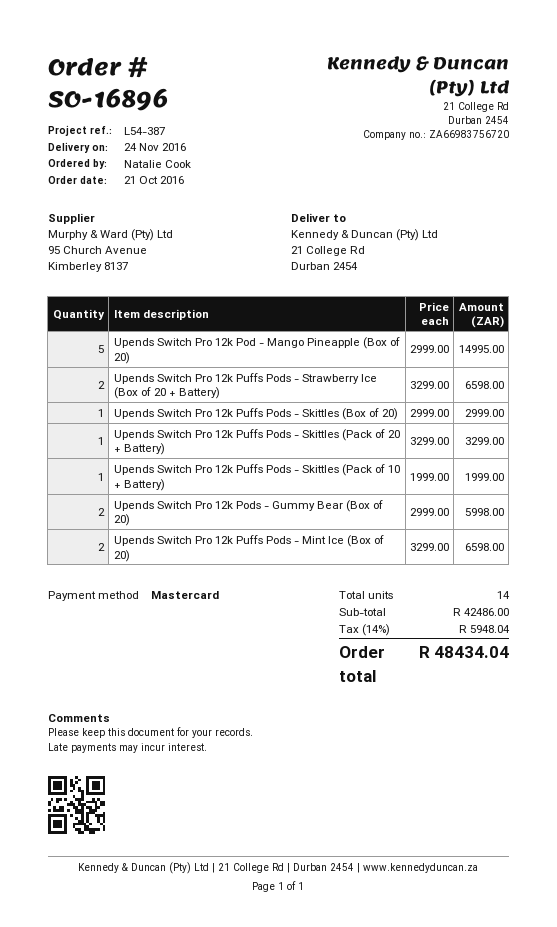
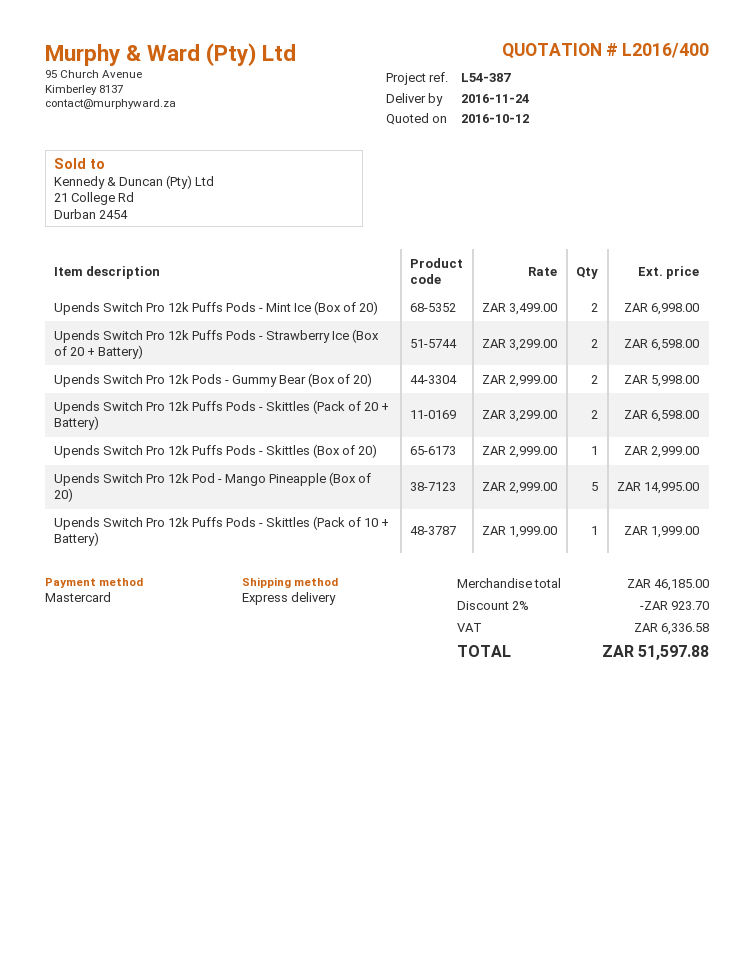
Upends Switch Pro 12k Puffs Pods - Skittles (Pack of 20 + Battery): 1 x 3299.00 = 3299.00 -> 2 x 3299.00 = 6598.00
Upends Switch Pro 12k Puffs Pods - Mint Ice (Box of 20): 2 x 3299.00 = 6598.00 -> 2 x 3499.00 = 6998.00
subtotal: 42486.00 -> 46185.00
discount: none -> 2% = 923.70
tax: 5948.04 -> 6336.58
total: 48434.04 -> 51597.88

